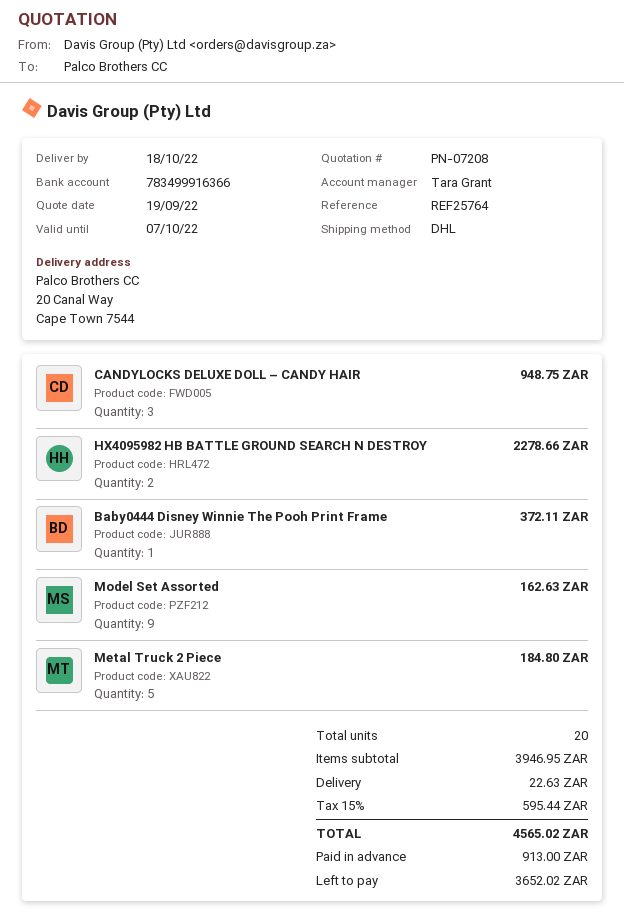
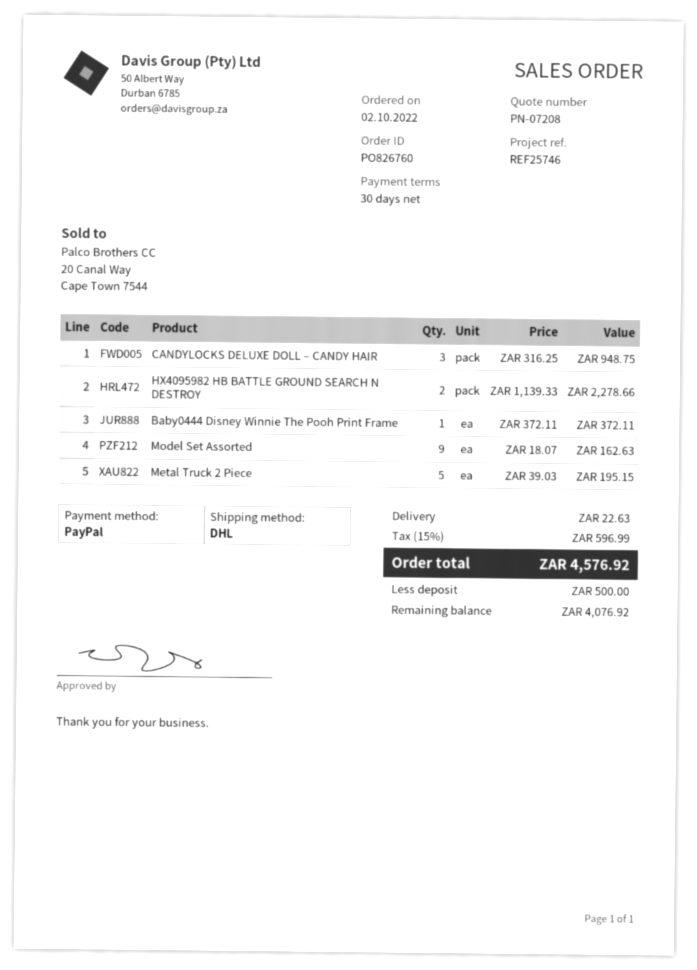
reference: REF25764 -> REF25746
Metal Truck 2 Piece: 5 for 184.80 -> 5 for 195.15
tax: 15% = 595.44 -> 15% = 596.99
total: 4565.02 -> 4576.92
deposit: 913.00 -> 500.00
balance: 3652.02 -> 4076.92

